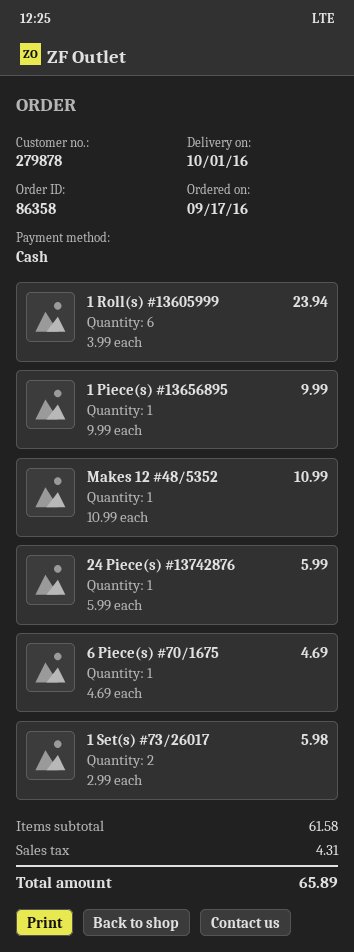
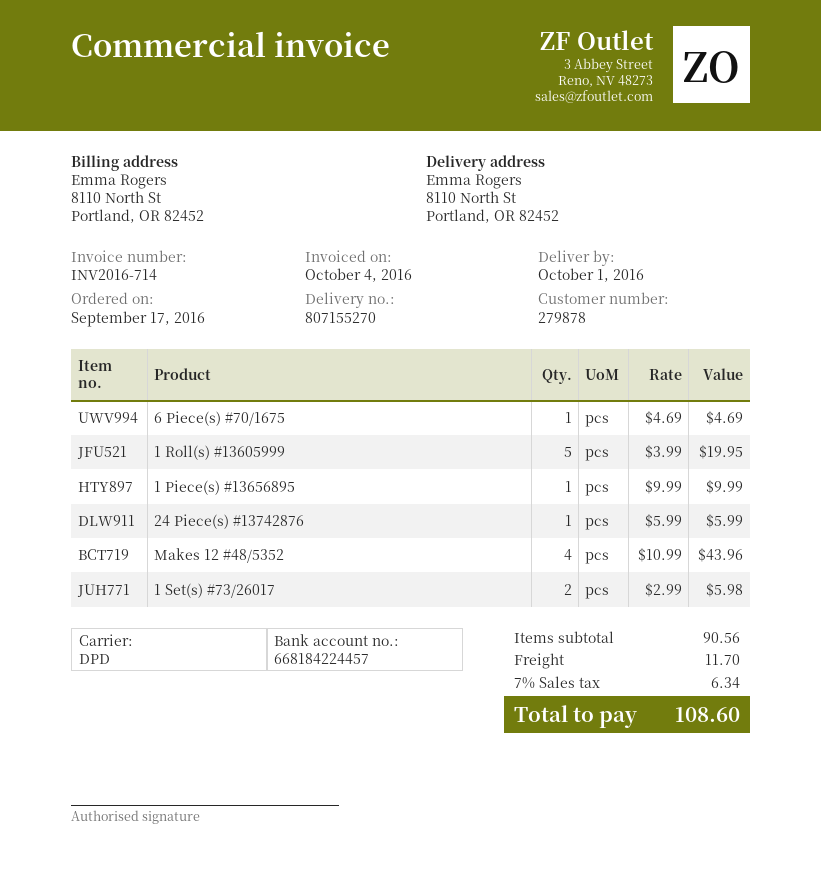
1 Roll(s) #13605999: 6 x 3.99 = 23.94 -> 5 x 3.99 = 19.95
Makes 12 #48/5352: 1 x 10.99 = 10.99 -> 4 x 10.99 = 43.96
subtotal: 61.58 -> 90.56
shipping: none -> 11.70
tax: 4.31 -> 6.34
total: 65.89 -> 108.60

